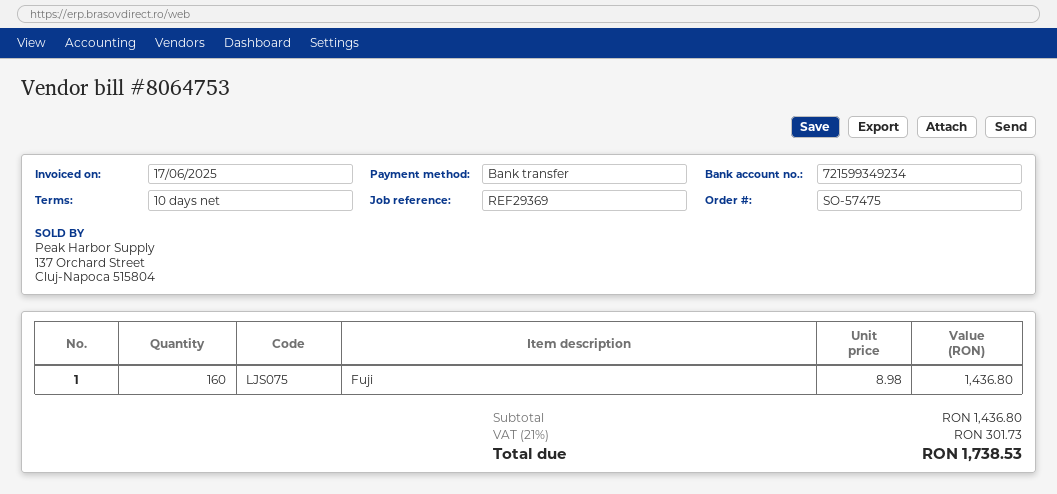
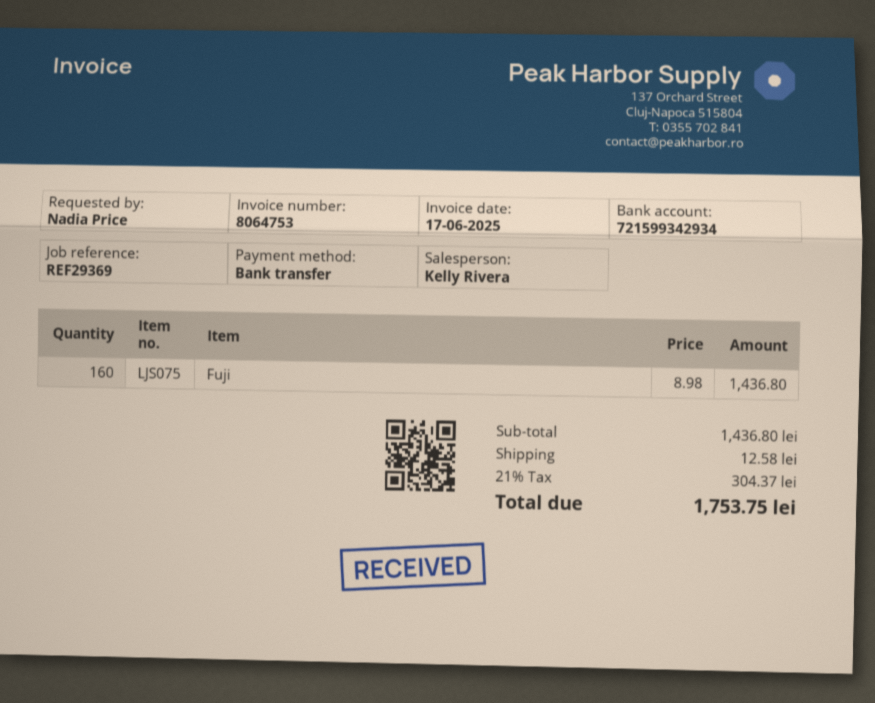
bank account: 721599349234 -> 721599342934
shipping: none -> 12.58
tax: 21% = 301.73 -> 21% = 304.37
total: 1738.53 -> 1753.75

